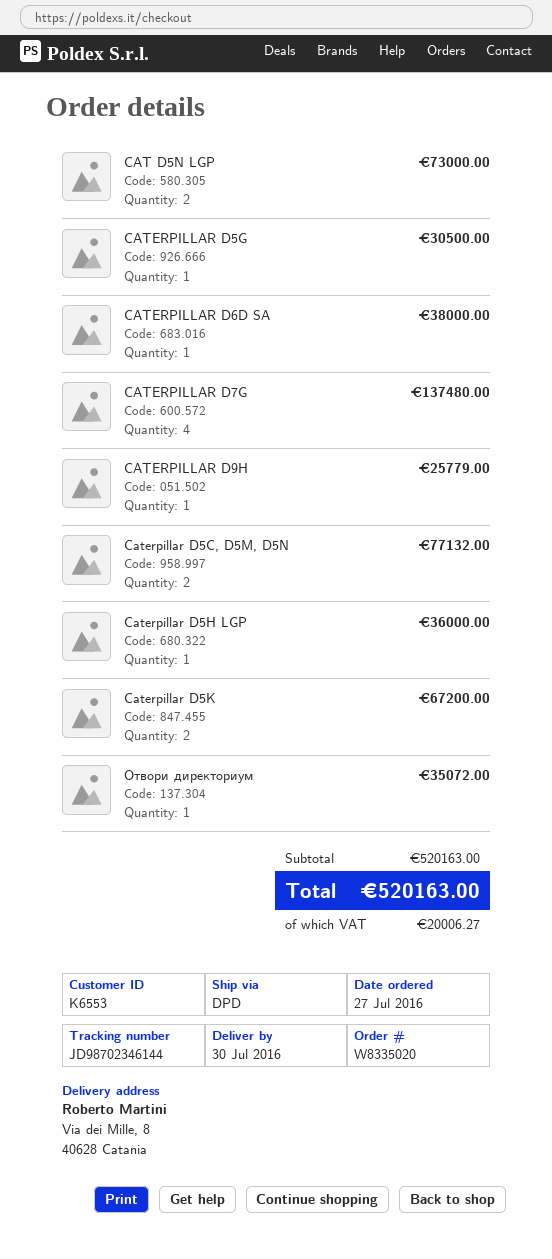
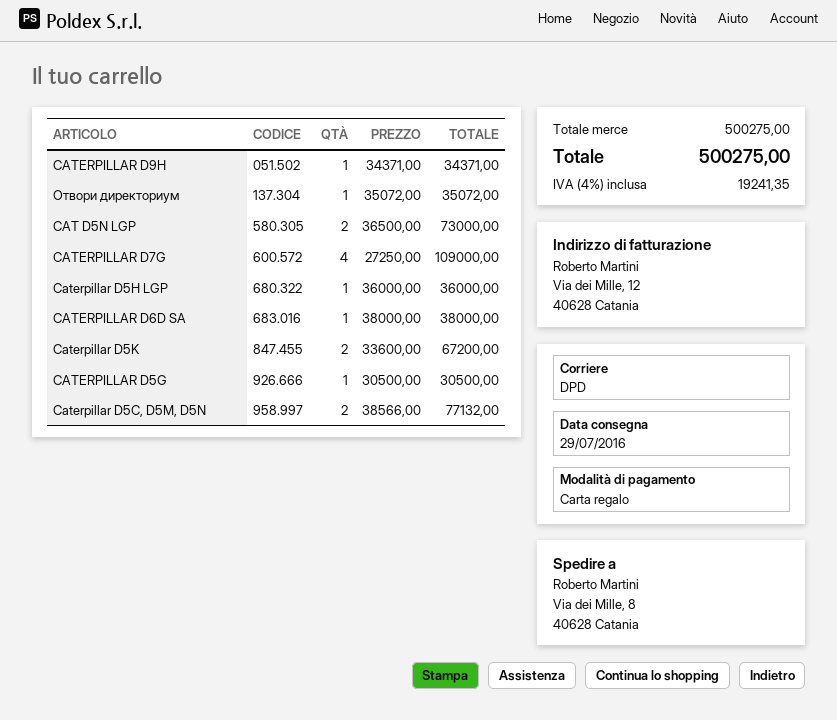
delivery date: 2016-07-30 -> 2016-07-29
CATERPILLAR D7G: 4 for 137480.00 -> 4 for 109000.00
CATERPILLAR D9H: 1 for 25779.00 -> 1 for 34371.00
subtotal: 520163.00 -> 500275.00
tax: 20006.27 -> 19241.35
total: 520163.00 -> 500275.00

